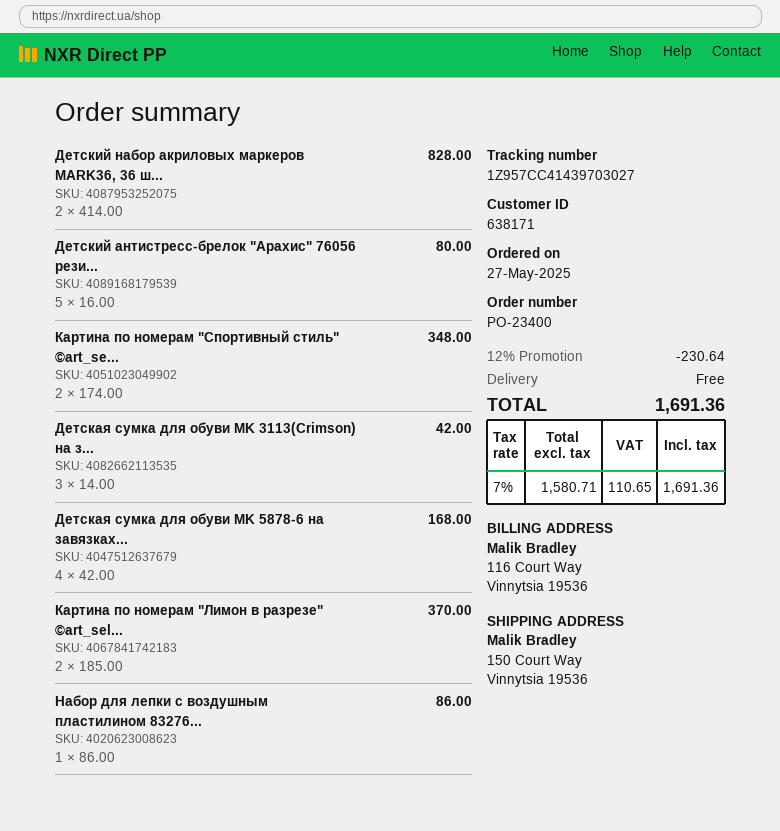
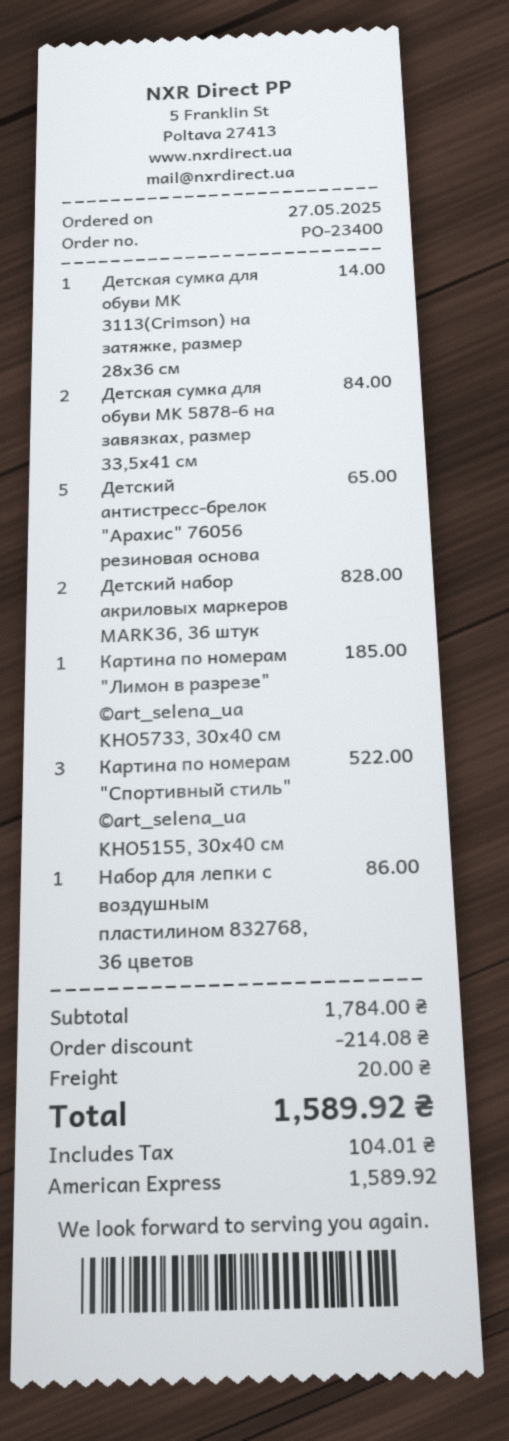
Детский антистресс-брелок "Арахис" 76056 рези...: 5 for 80.00 -> 5 for 65.00
Картина по номерам "Спортивный стиль" ©art_se...: 2 for 348.00 -> 3 for 522.00
Детская сумка для обуви MK 3113(Crimson) на з...: 3 for 42.00 -> 1 for 14.00
Детская сумка для обуви MK 5878-6 на завязках...: 4 for 168.00 -> 2 for 84.00
Картина по номерам "Лимон в разрезе" ©art_sel...: 2 for 370.00 -> 1 for 185.00
discount: 230.64 -> 214.08
shipping: 0.00 -> 20.00
tax: 110.65 -> 104.01
total: 1691.36 -> 1589.92

